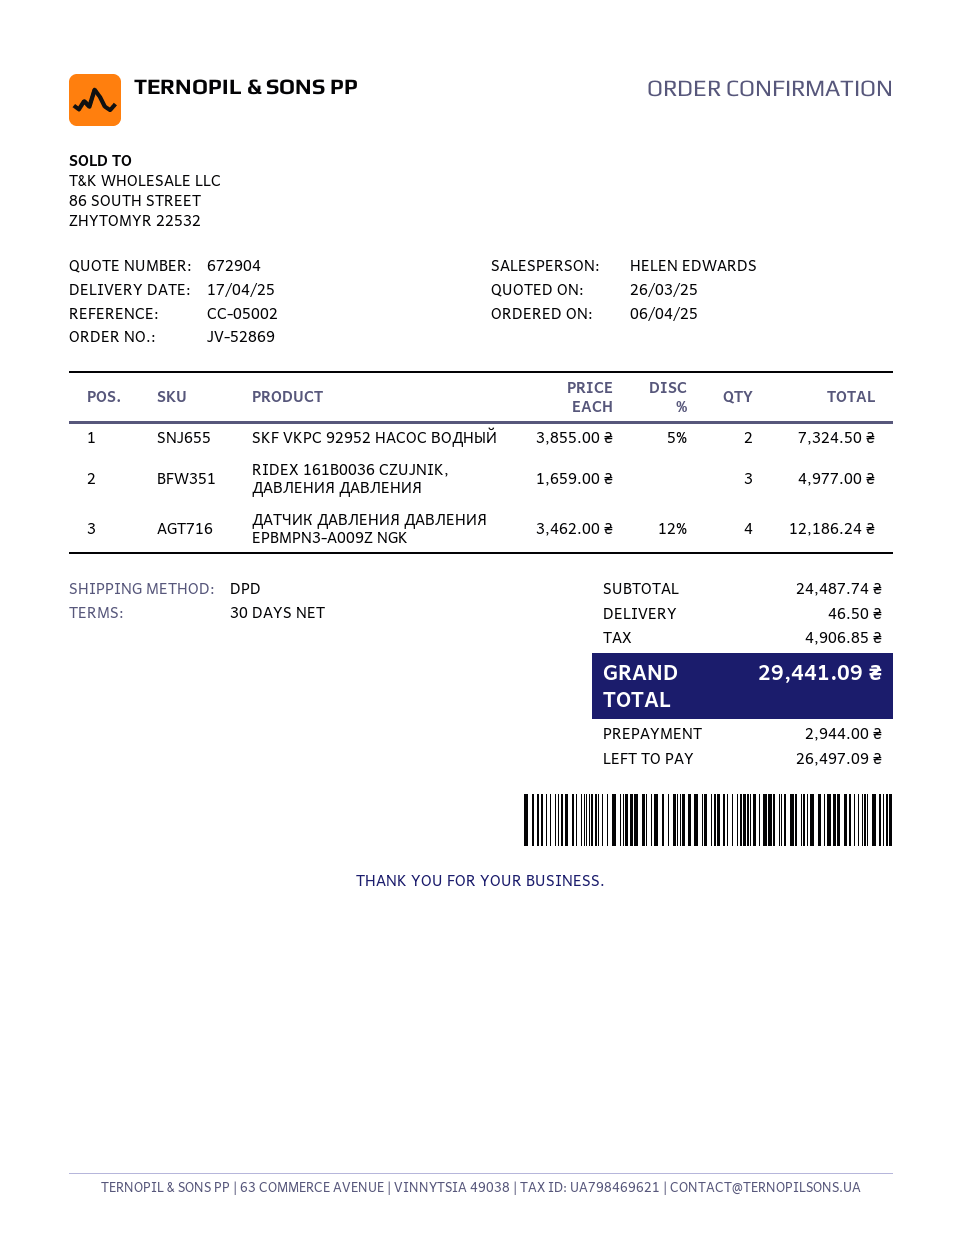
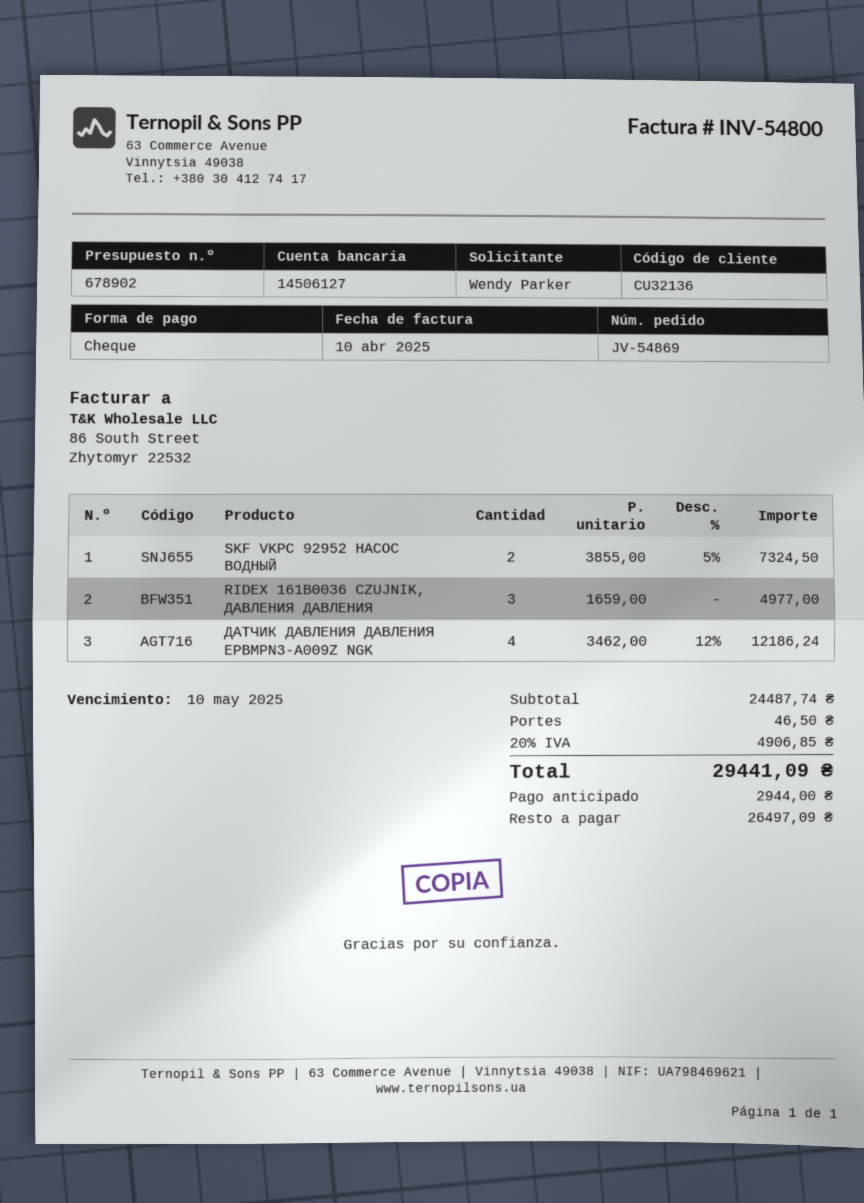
quote number: 672904 -> 678902
order number: JV-52869 -> JV-54869

